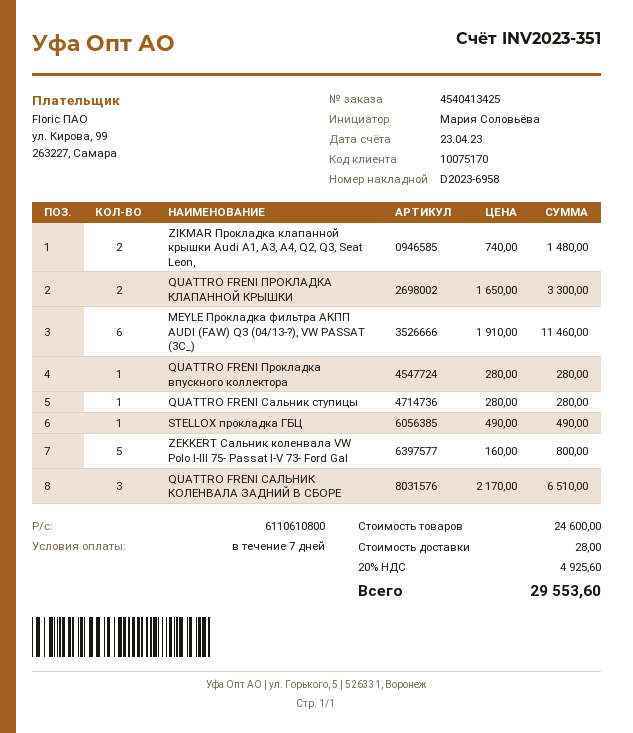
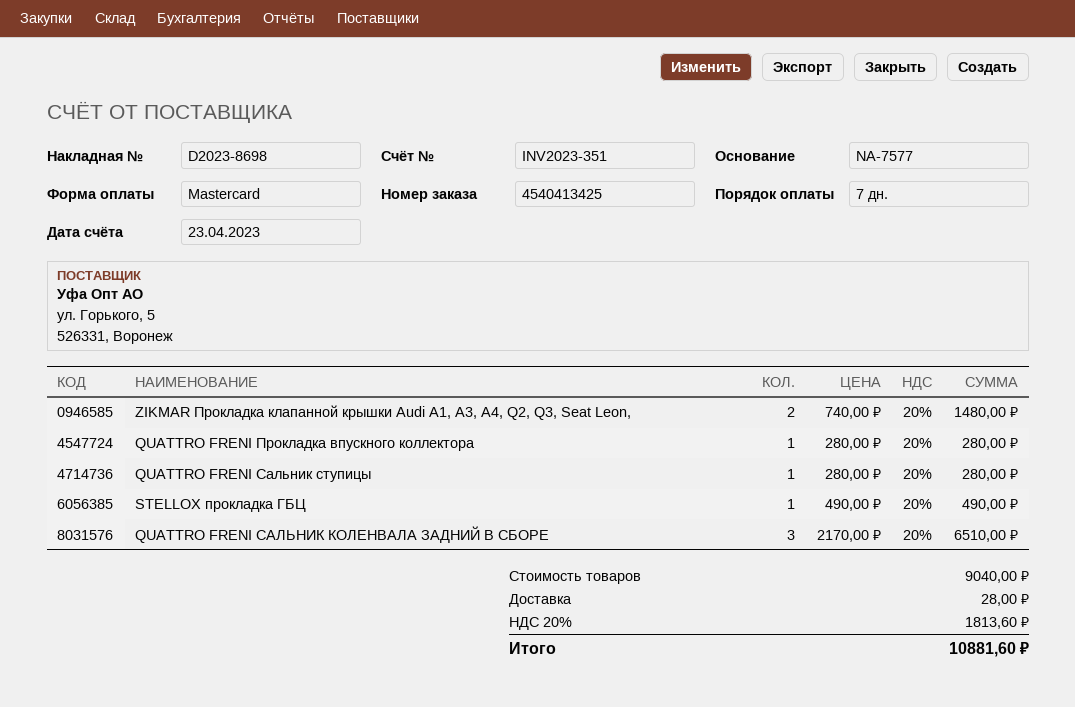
delivery note number: D2023-6958 -> D2023-8698
QUATTRO FRENI ПРОКЛАДКА КЛАПАННОЙ КРЫШКИ: 2 x 1650.00 = 3300.00 -> none
MEYLE Прокладка фильтра АКПП AUDI (FAW) Q3 (04/13-?), VW PASSAT (3C_): 6 x 1910.00 = 11460.00 -> none
ZEKKERT Сальник коленвала VW Polo I-III 75- Passat I-V 73- Ford Gal: 5 x 160.00 = 800.00 -> none
subtotal: 24600.00 -> 9040.00
tax: 20% = 4925.60 -> 20% = 1813.60
total: 29553.60 -> 10881.60

